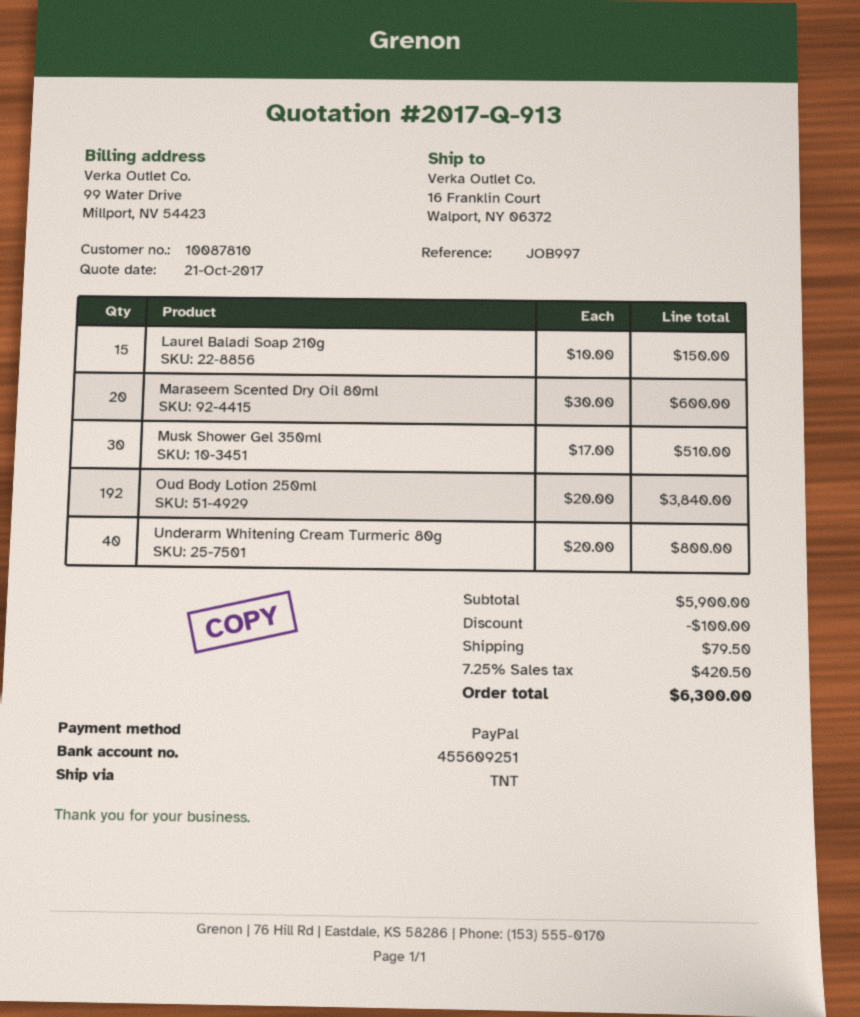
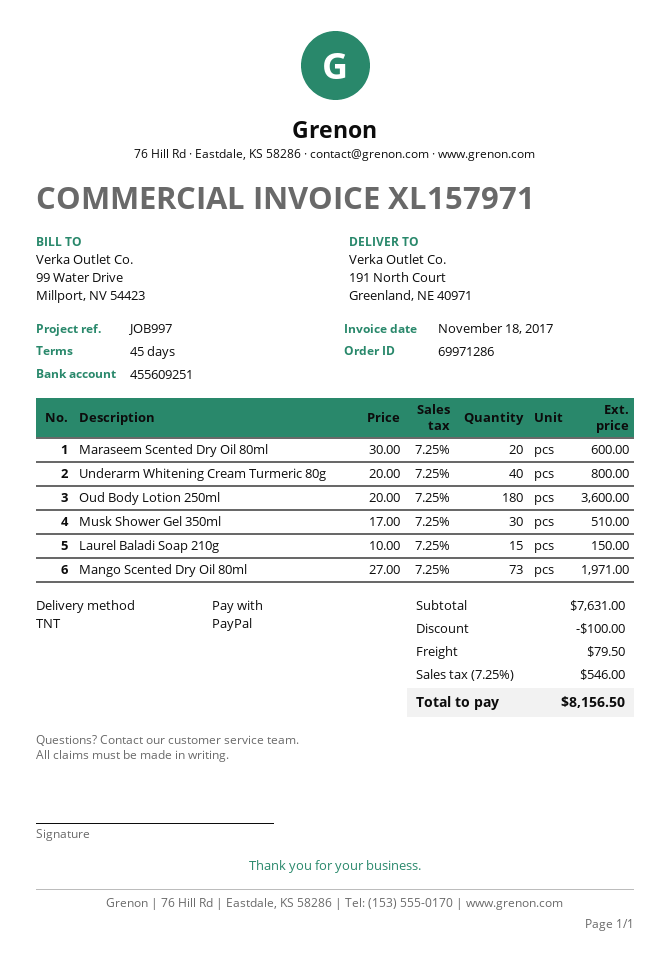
ship to: 16 Franklin Court, Walport, NY 06372 -> 191 North Court, Greenland, NE 40971
Oud Body Lotion 250ml: 192 x 20.00 = 3840.00 -> 180 x 20.00 = 3600.00
Mango Scented Dry Oil 80ml: none -> 73 x 27.00 = 1971.00
subtotal: 5900.00 -> 7631.00
tax: 7.25% = 420.50 -> 7.25% = 546.00
total: 6300.00 -> 8156.50

